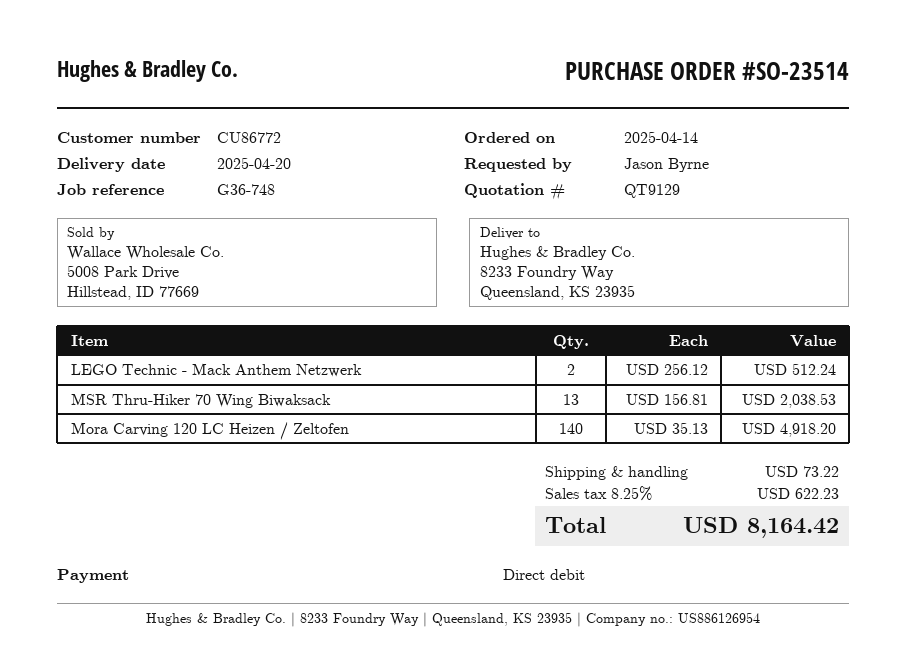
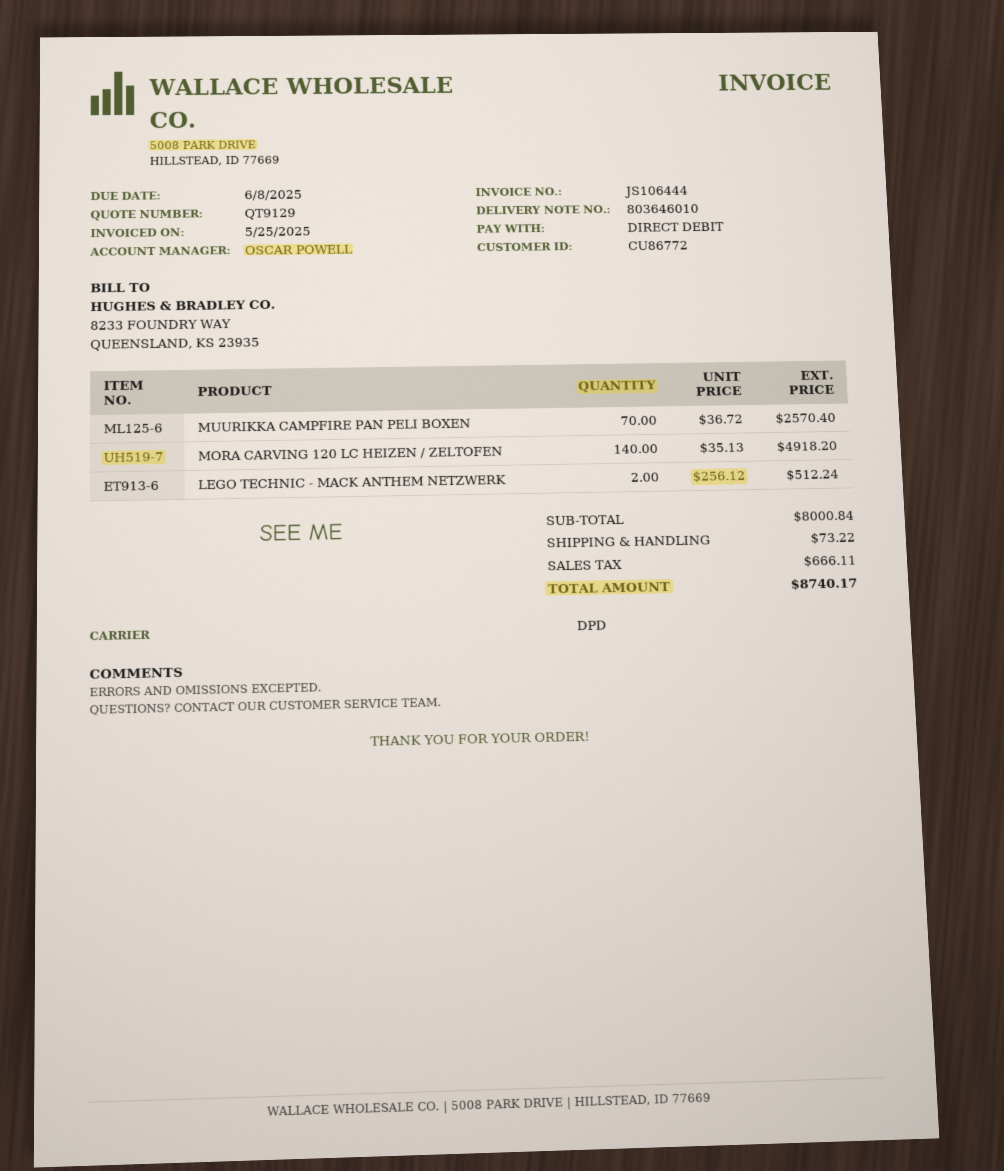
MSR Thru-Hiker 70 Wing Biwaksack: 13 x 156.81 = 2038.53 -> none
MUURIKKA CAMPFIRE PAN PELI BOXEN: none -> 70 x 36.72 = 2570.40
tax: 622.23 -> 666.11
total: 8164.42 -> 8740.17

